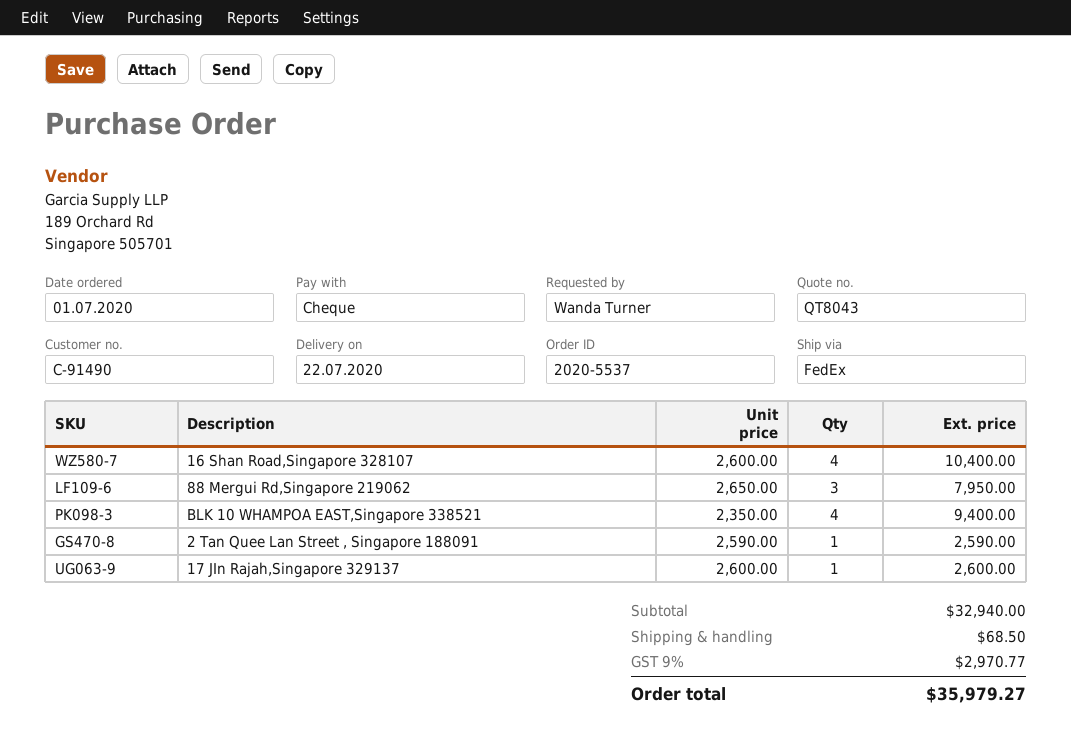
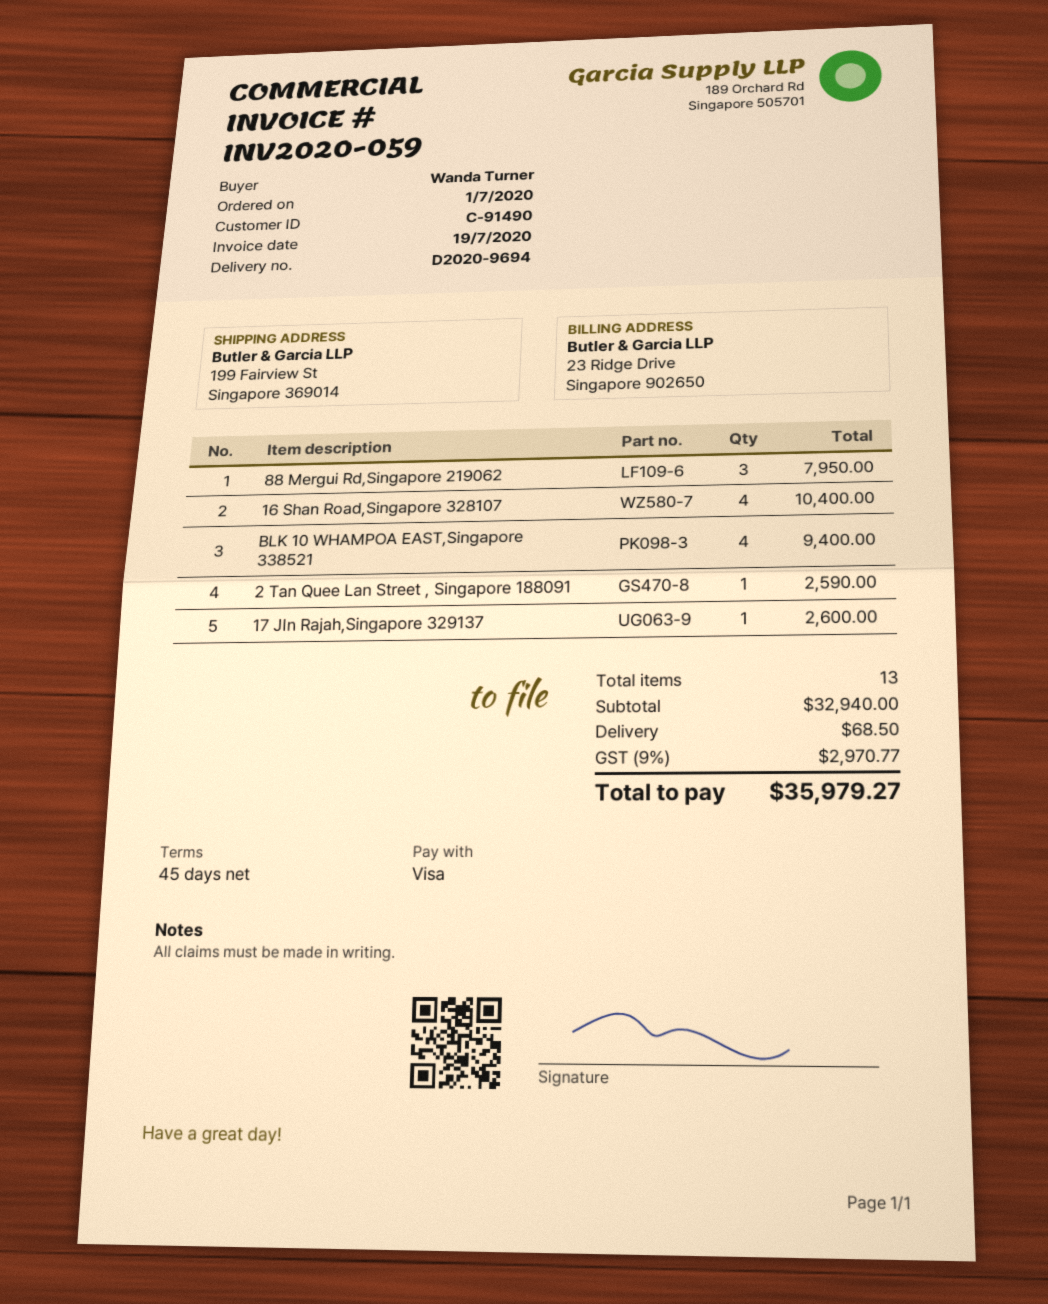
payment method: cheque -> Visa

